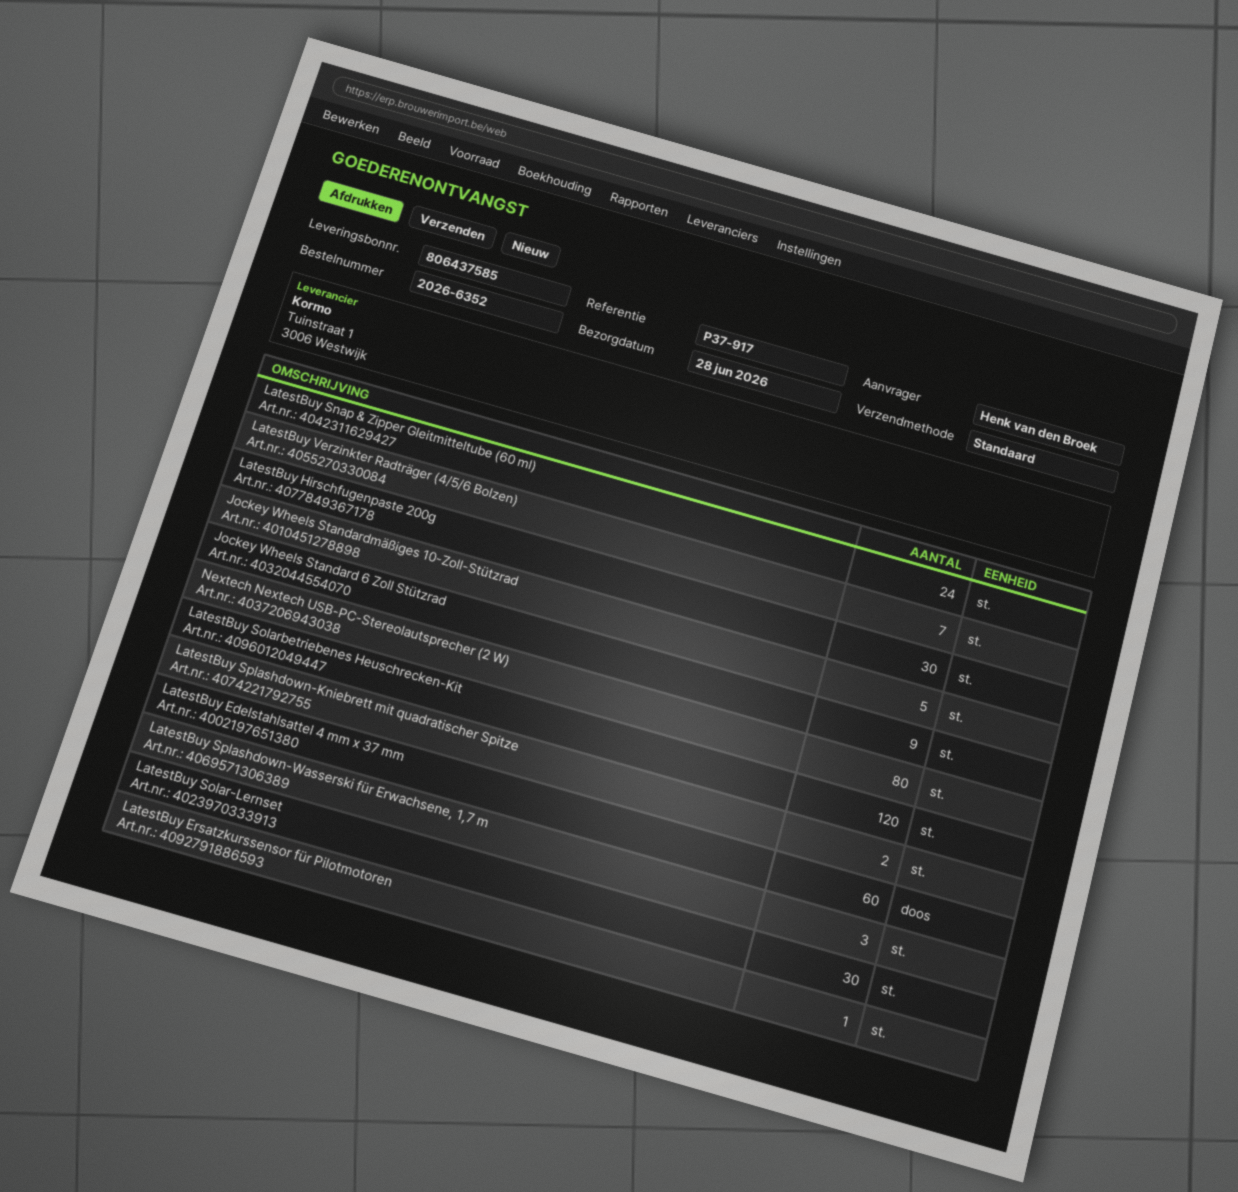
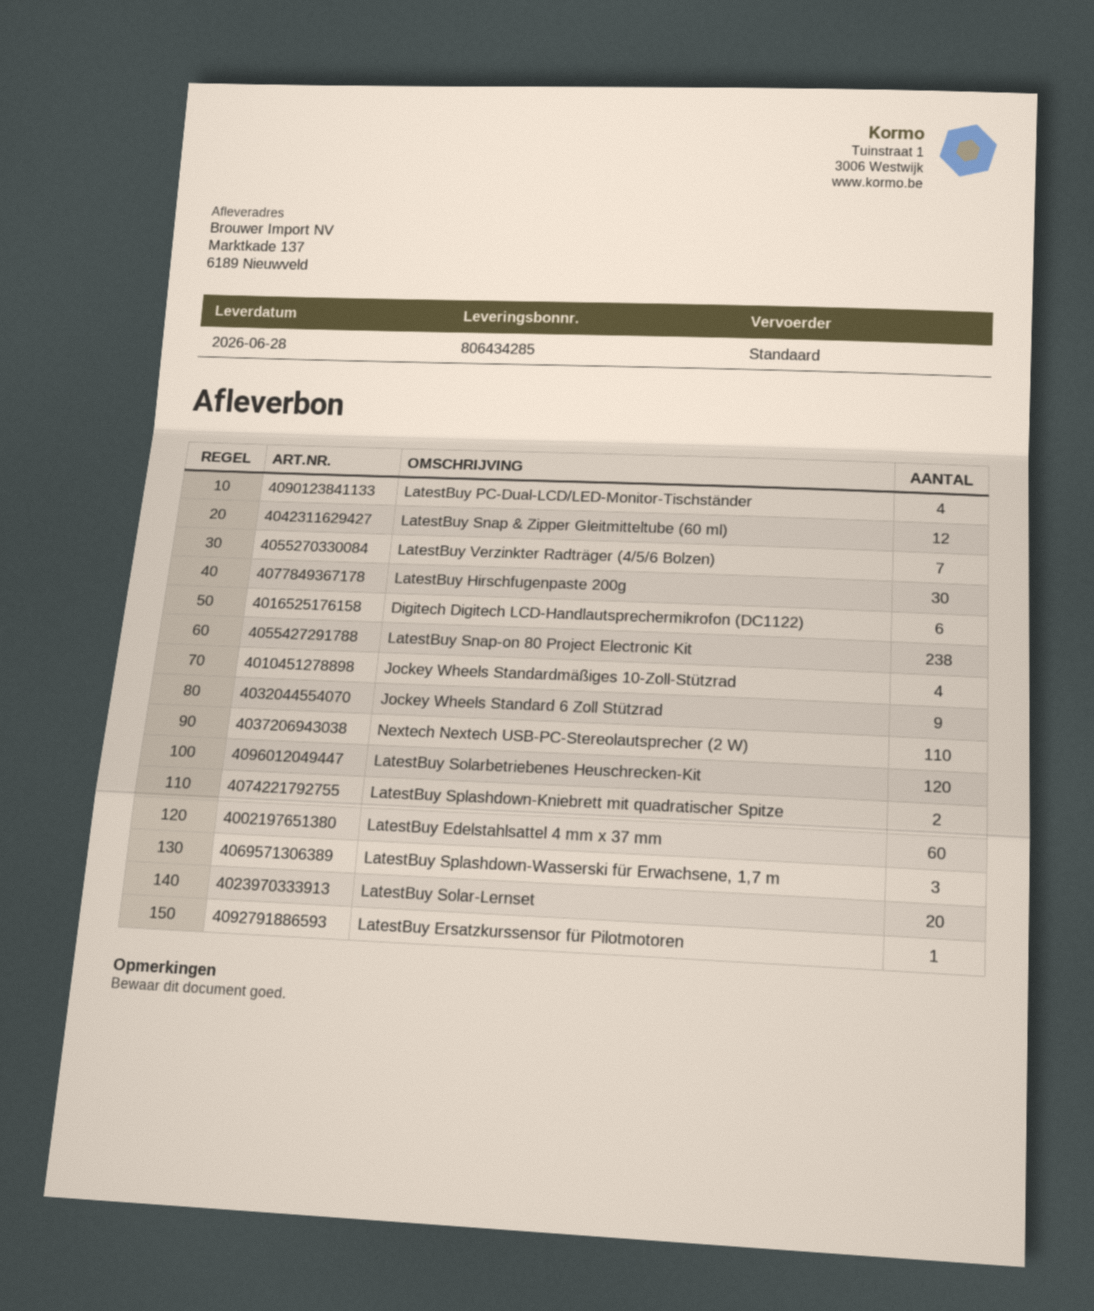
delivery note number: 806437585 -> 806434285
LatestBuy Snap & Zipper Gleitmitteltube (60 ml): 24 -> 12
Jockey Wheels Standardmäßiges 10-Zoll-Stützrad: 5 -> 4
Nextech Nextech USB-PC-Stereolautsprecher (2 W): 80 -> 110
LatestBuy Solar-Lernset: 30 -> 20
LatestBuy PC-Dual-LCD/LED-Monitor-Tischständer: none -> 4
Digitech Digitech LCD-Handlautsprechermikrofon (DC1122): none -> 6
LatestBuy Snap-on 80 Project Electronic Kit: none -> 238

